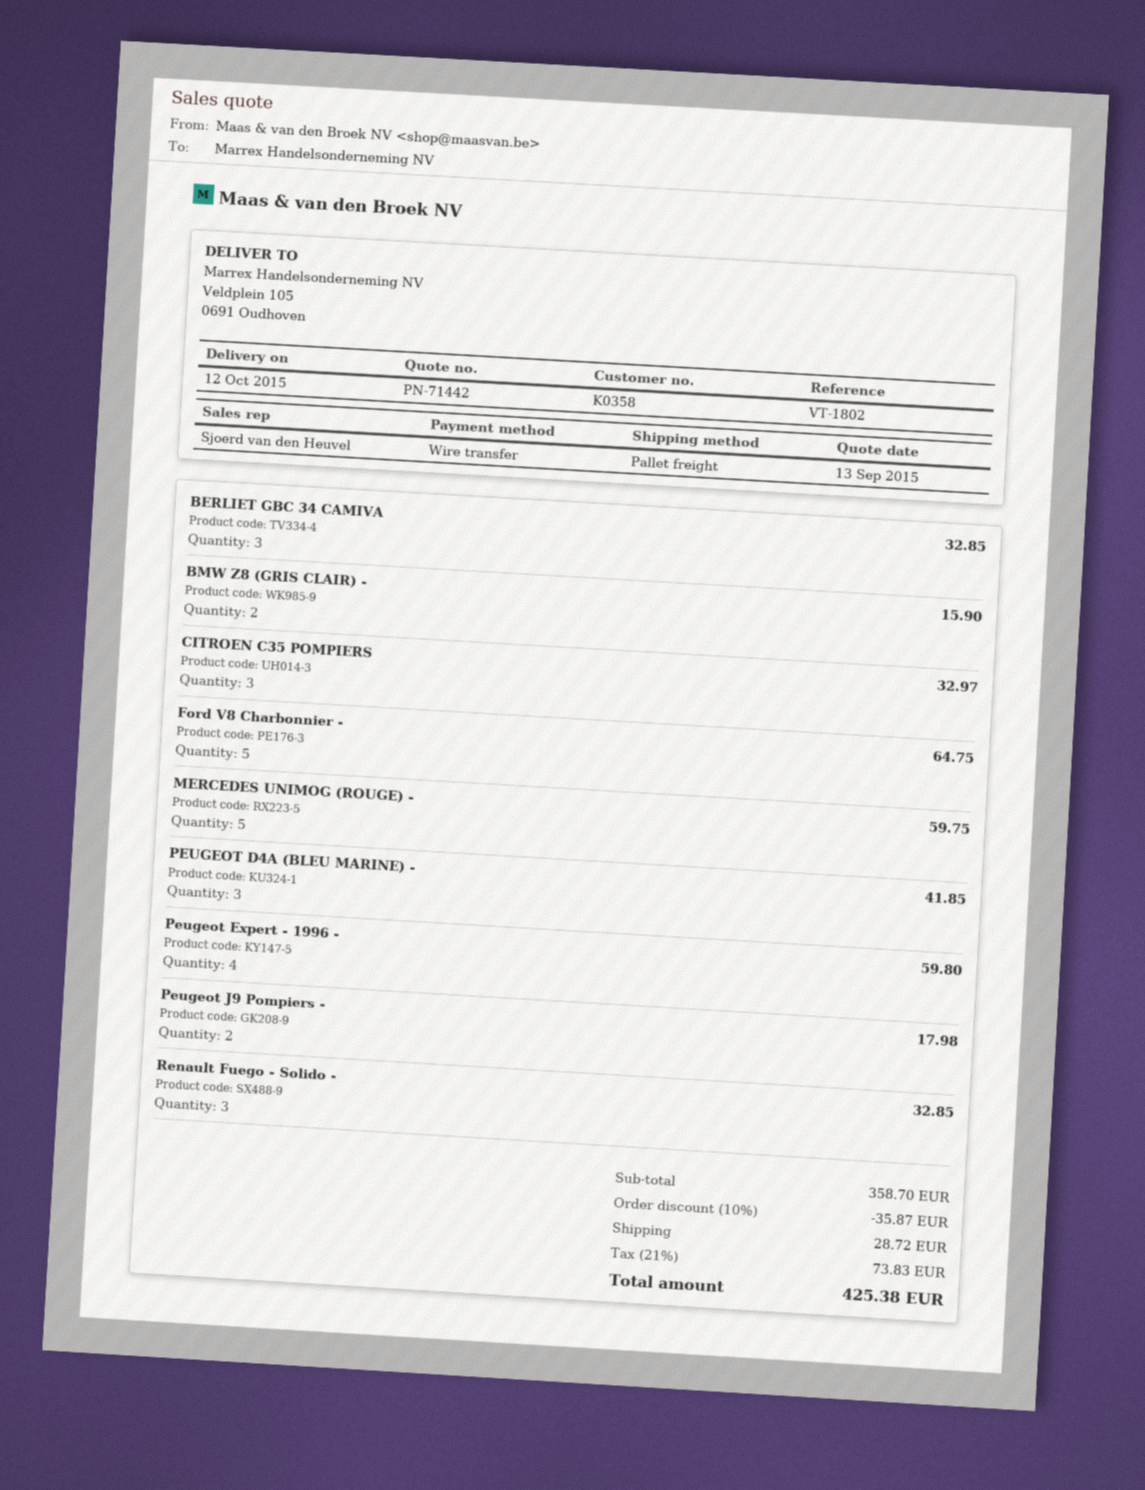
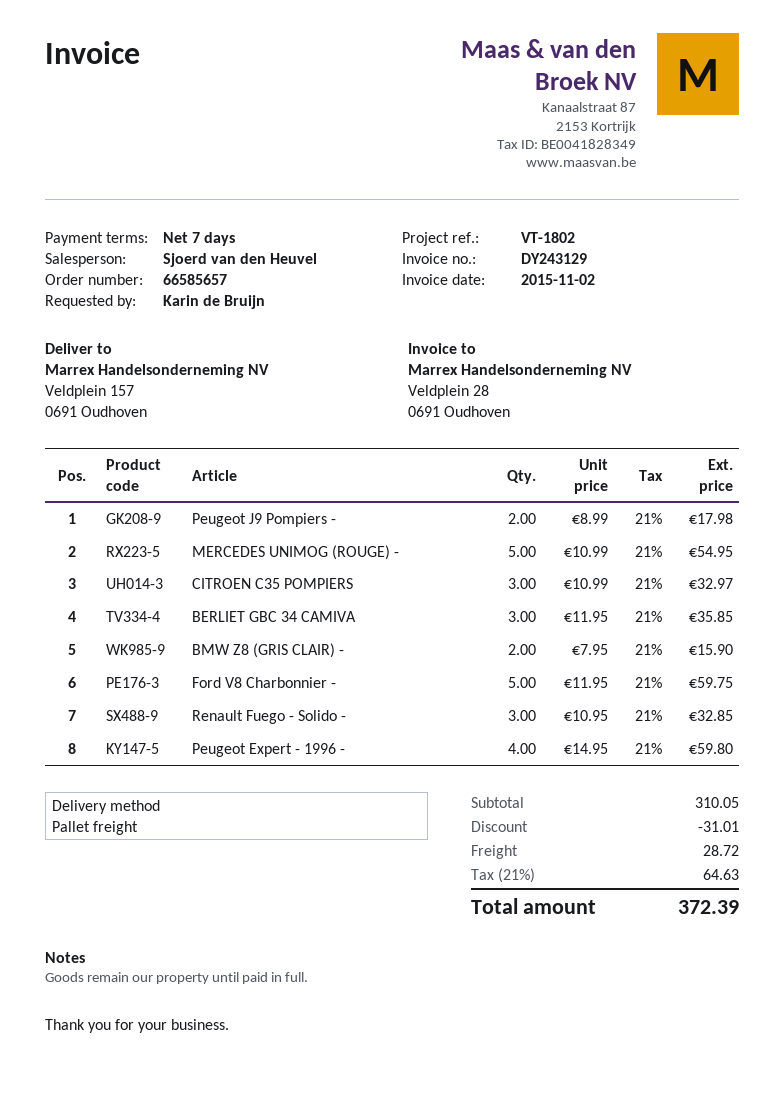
ship to: Veldplein 105, 0691 Oudhoven -> Veldplein 157, 0691 Oudhoven
BERLIET GBC 34 CAMIVA: 3 for 32.85 -> 3 for 35.85
Ford V8 Charbonnier -: 5 for 64.75 -> 5 for 59.75
MERCEDES UNIMOG (ROUGE) -: 5 for 59.75 -> 5 for 54.95
PEUGEOT D4A (BLEU MARINE) -: 3 for 41.85 -> none
subtotal: 358.70 -> 310.05
discount: 35.87 -> 31.01
tax: 21% = 73.83 -> 21% = 64.63
total: 425.38 -> 372.39

